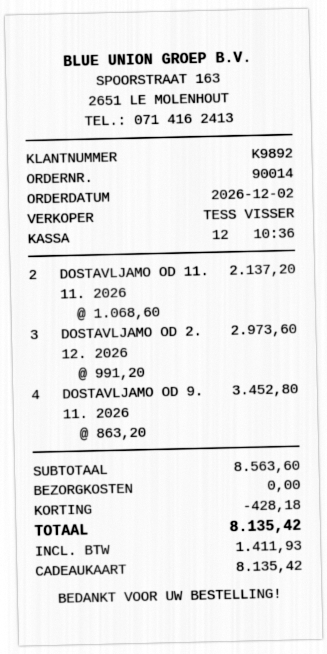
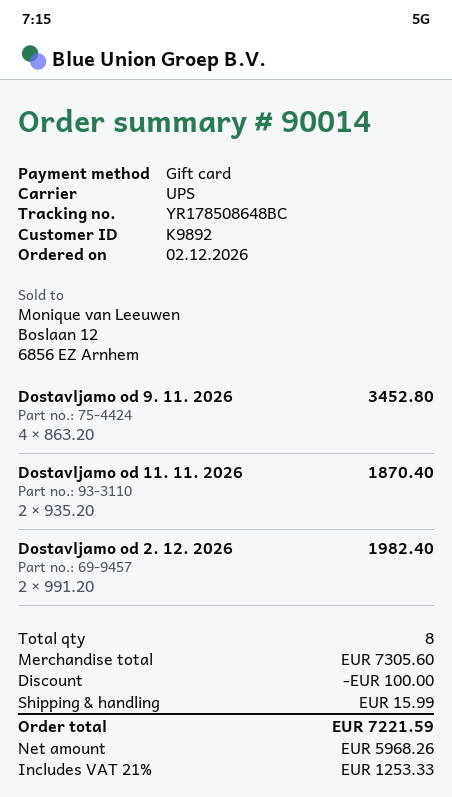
DOSTAVLJAMO OD 11. 11. 2026: 2 x 1068.60 = 2137.20 -> 2 x 935.20 = 1870.40
DOSTAVLJAMO OD 2. 12. 2026: 3 x 991.20 = 2973.60 -> 2 x 991.20 = 1982.40
subtotal: 8563.60 -> 7305.60
discount: 428.18 -> 100.00
shipping: 0.00 -> 15.99
tax: 1411.93 -> 1253.33
total: 8135.42 -> 7221.59

